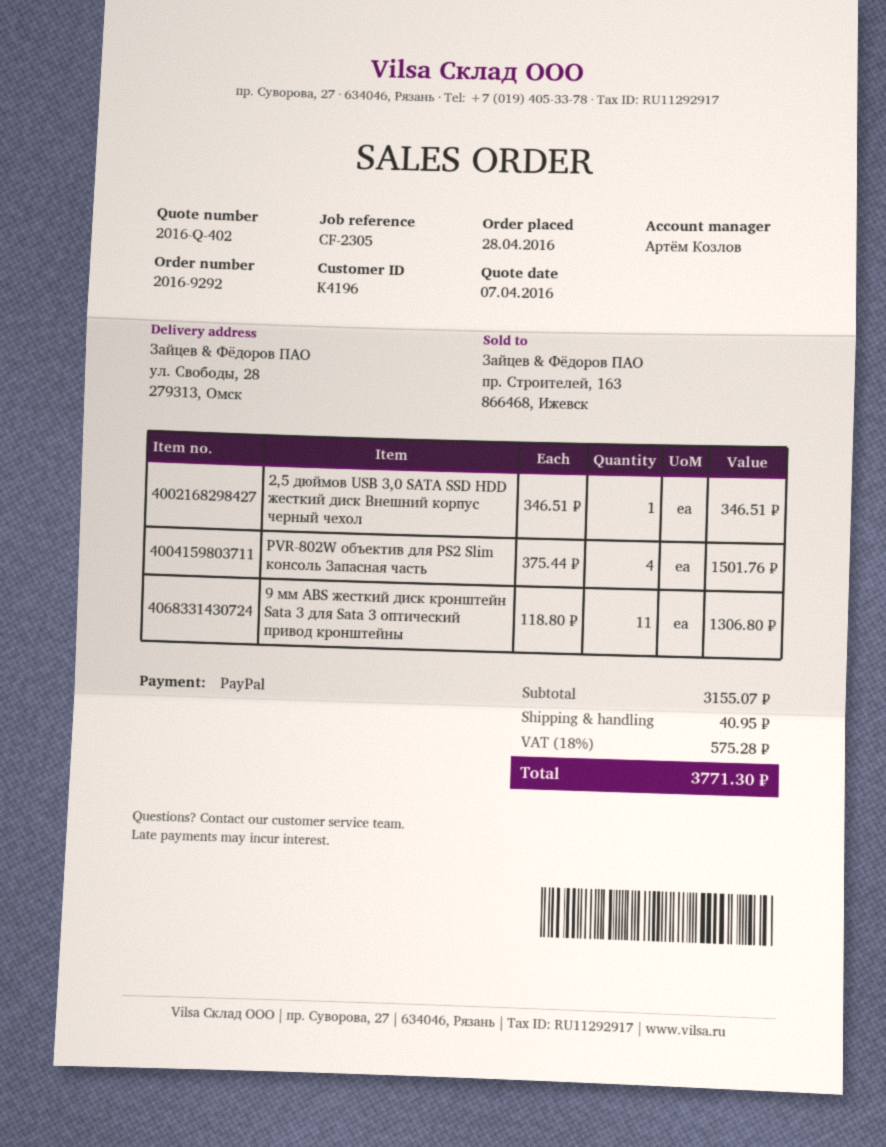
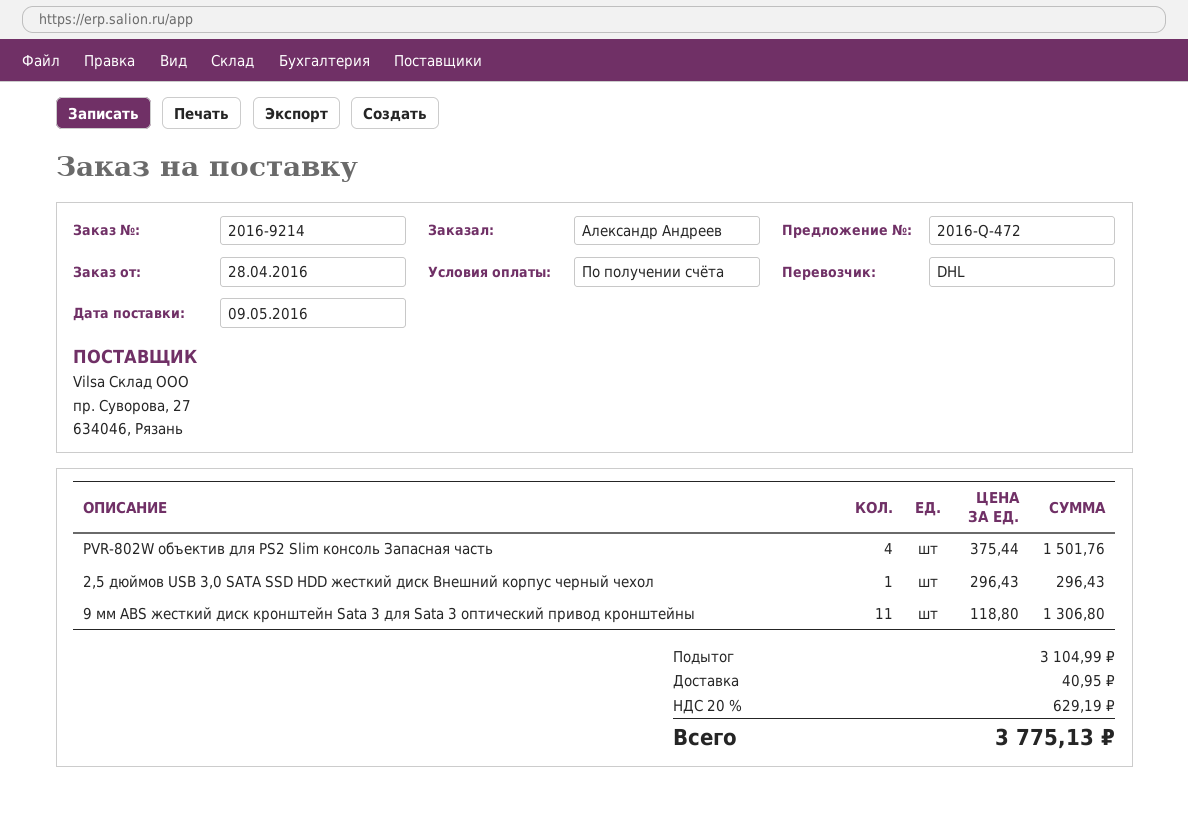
quote number: 2016-Q-402 -> 2016-Q-472
order number: 2016-9292 -> 2016-9214
2,5 дюймов USB 3,0 SATA SSD HDD жесткий диск Внешний корпус черный чехол: 1 x 346.51 = 346.51 -> 1 x 296.43 = 296.43
subtotal: 3155.07 -> 3104.99
tax: 18% = 575.28 -> 20% = 629.19
total: 3771.30 -> 3775.13

